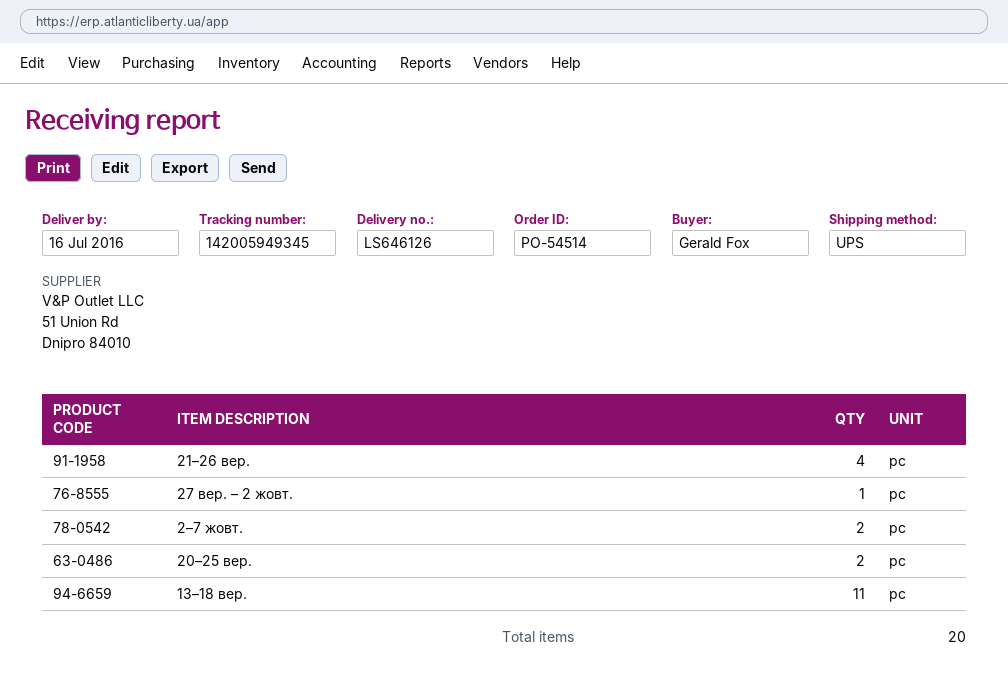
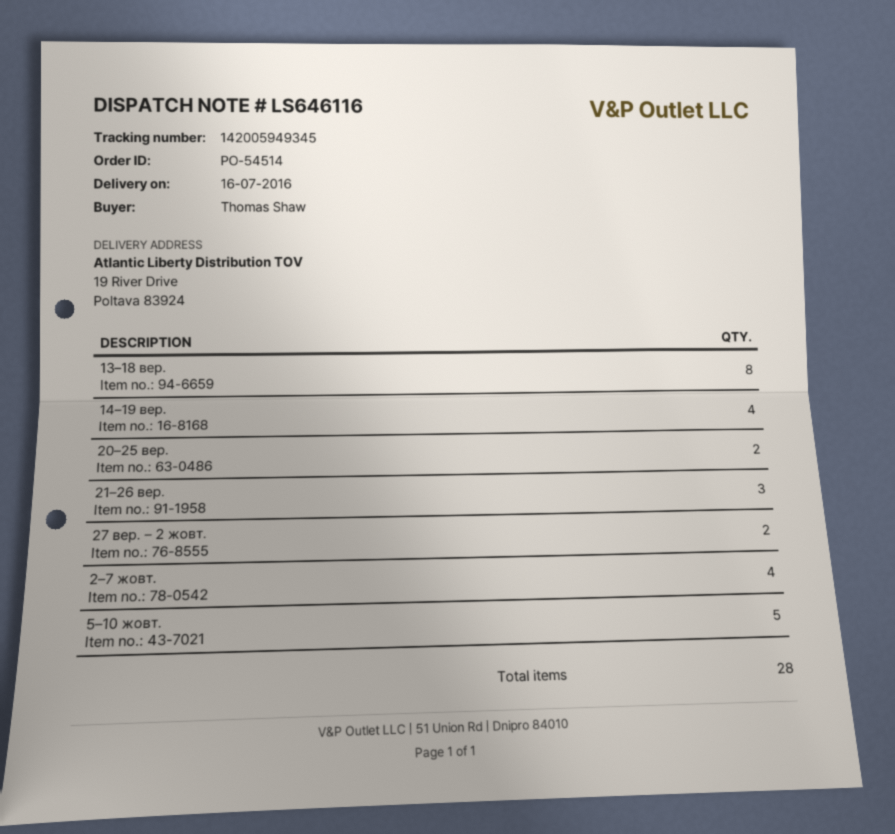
delivery note number: LS646126 -> LS646116
ordered by: Gerald Fox -> Thomas Shaw
21–26 вер.: 4 -> 3
27 вер. – 2 жовт.: 1 -> 2
2–7 жовт.: 2 -> 4
13–18 вер.: 11 -> 8
14–19 вер.: none -> 4
5–10 жовт.: none -> 5
total quantity: 20 -> 28

